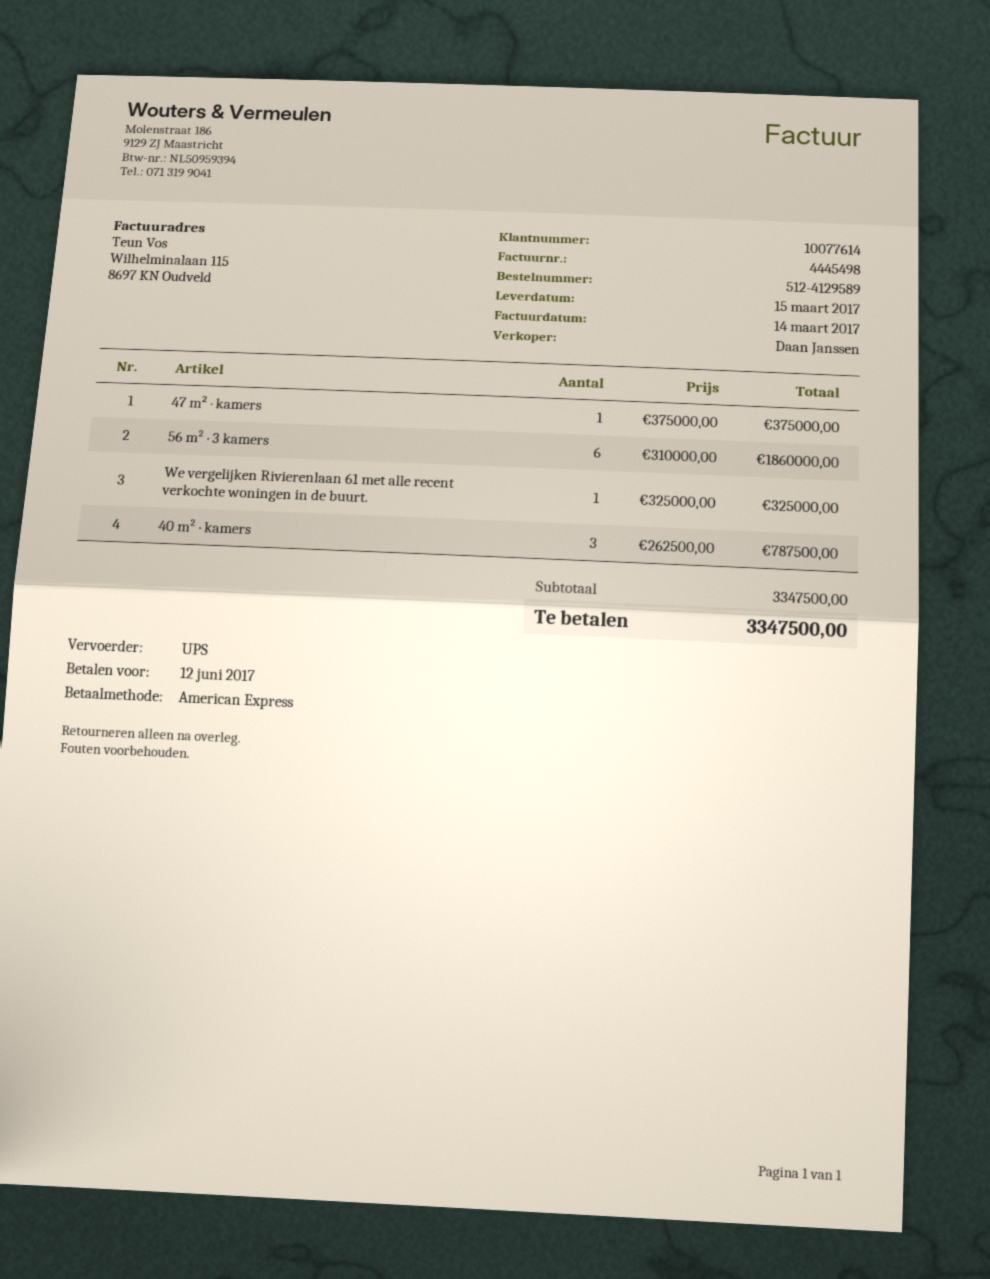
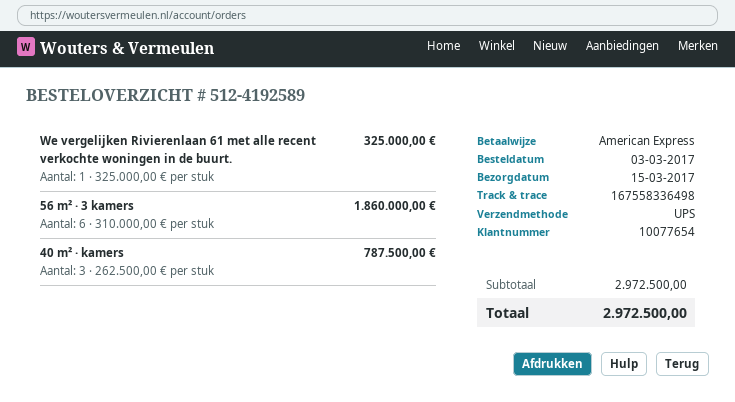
order number: 512-4129589 -> 512-4192589
customer number: 10077614 -> 10077654
47 m² · kamers: 1 x 375000.00 = 375000.00 -> none
subtotal: 3347500.00 -> 2972500.00
total: 3347500.00 -> 2972500.00

